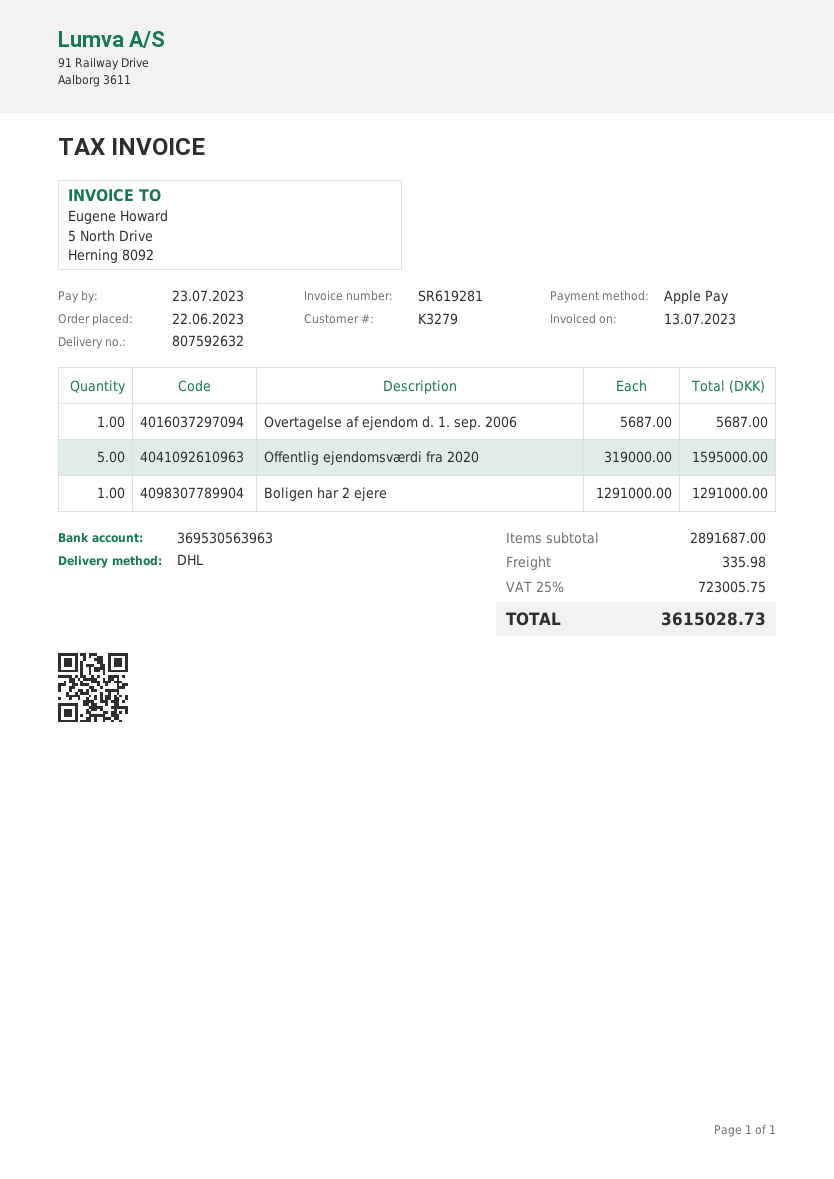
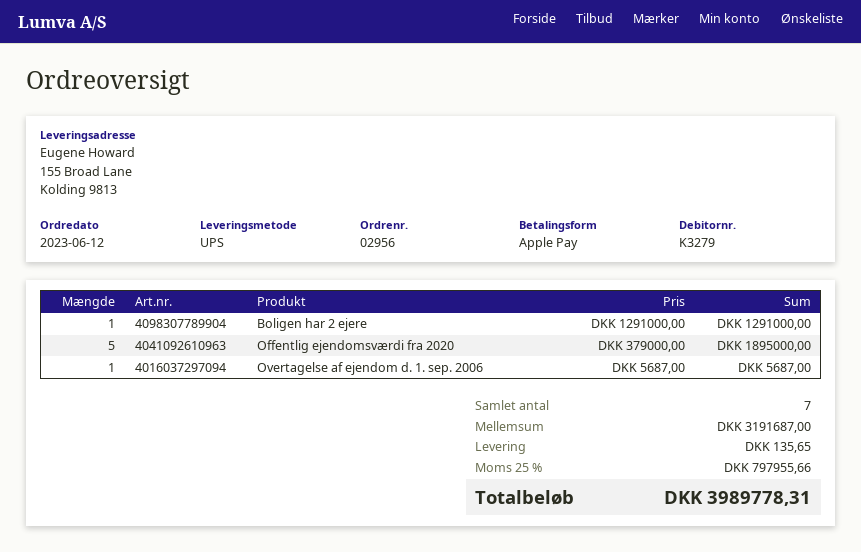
order date: 2023-06-22 -> 2023-06-12
shipping method: DHL -> UPS
Offentlig ejendomsværdi fra 2020: 5 x 319000.00 = 1595000.00 -> 5 x 379000.00 = 1895000.00
subtotal: 2891687.00 -> 3191687.00
shipping: 335.98 -> 135.65
tax: 25% = 723005.75 -> 25% = 797955.66
total: 3615028.73 -> 3989778.31

